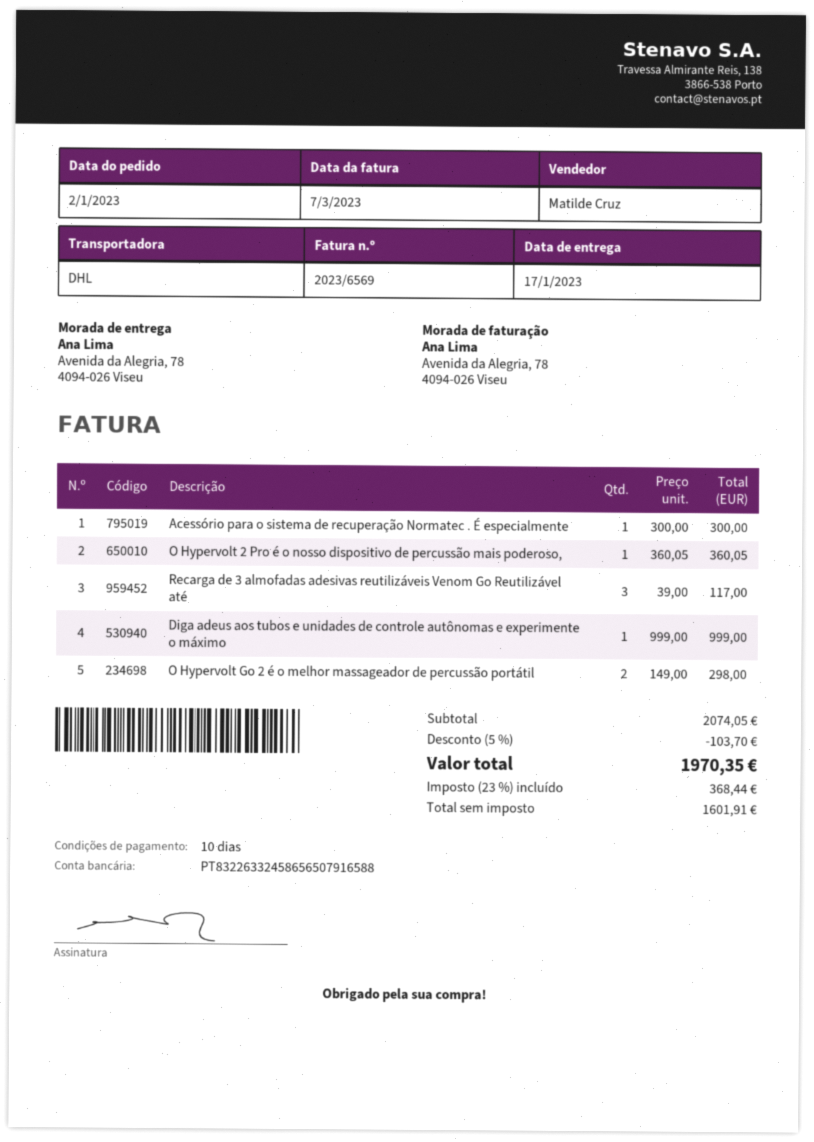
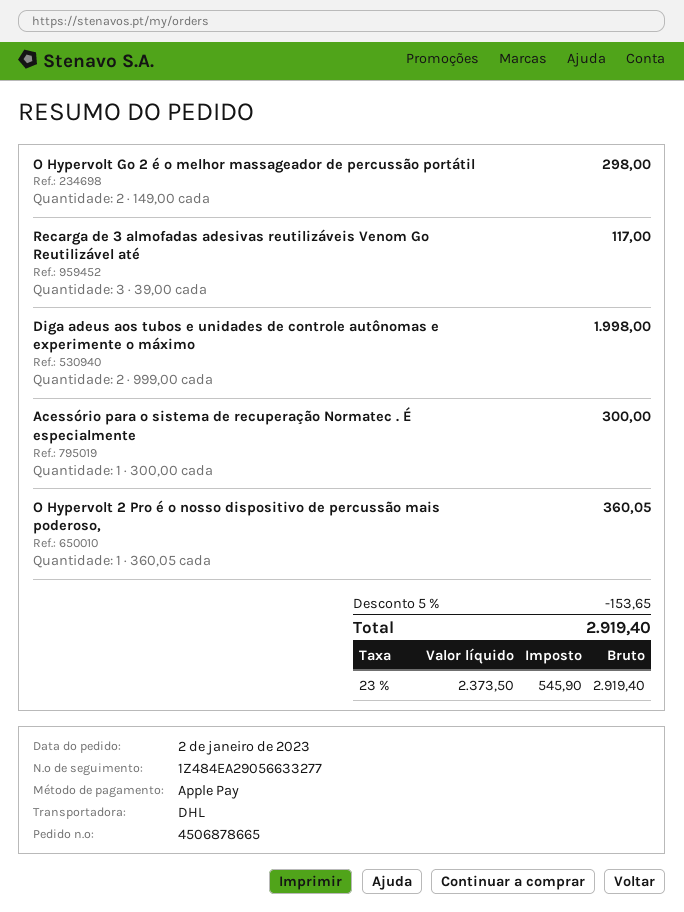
Diga adeus aos tubos e unidades de controle autônomas e experimente o máximo: 1 x 999.00 = 999.00 -> 2 x 999.00 = 1998.00
discount: 5% = 103.70 -> 5% = 153.65
net: 1601.91 -> 2373.50
tax: 23% = 368.44 -> 23% = 545.90
total: 1970.35 -> 2919.40

